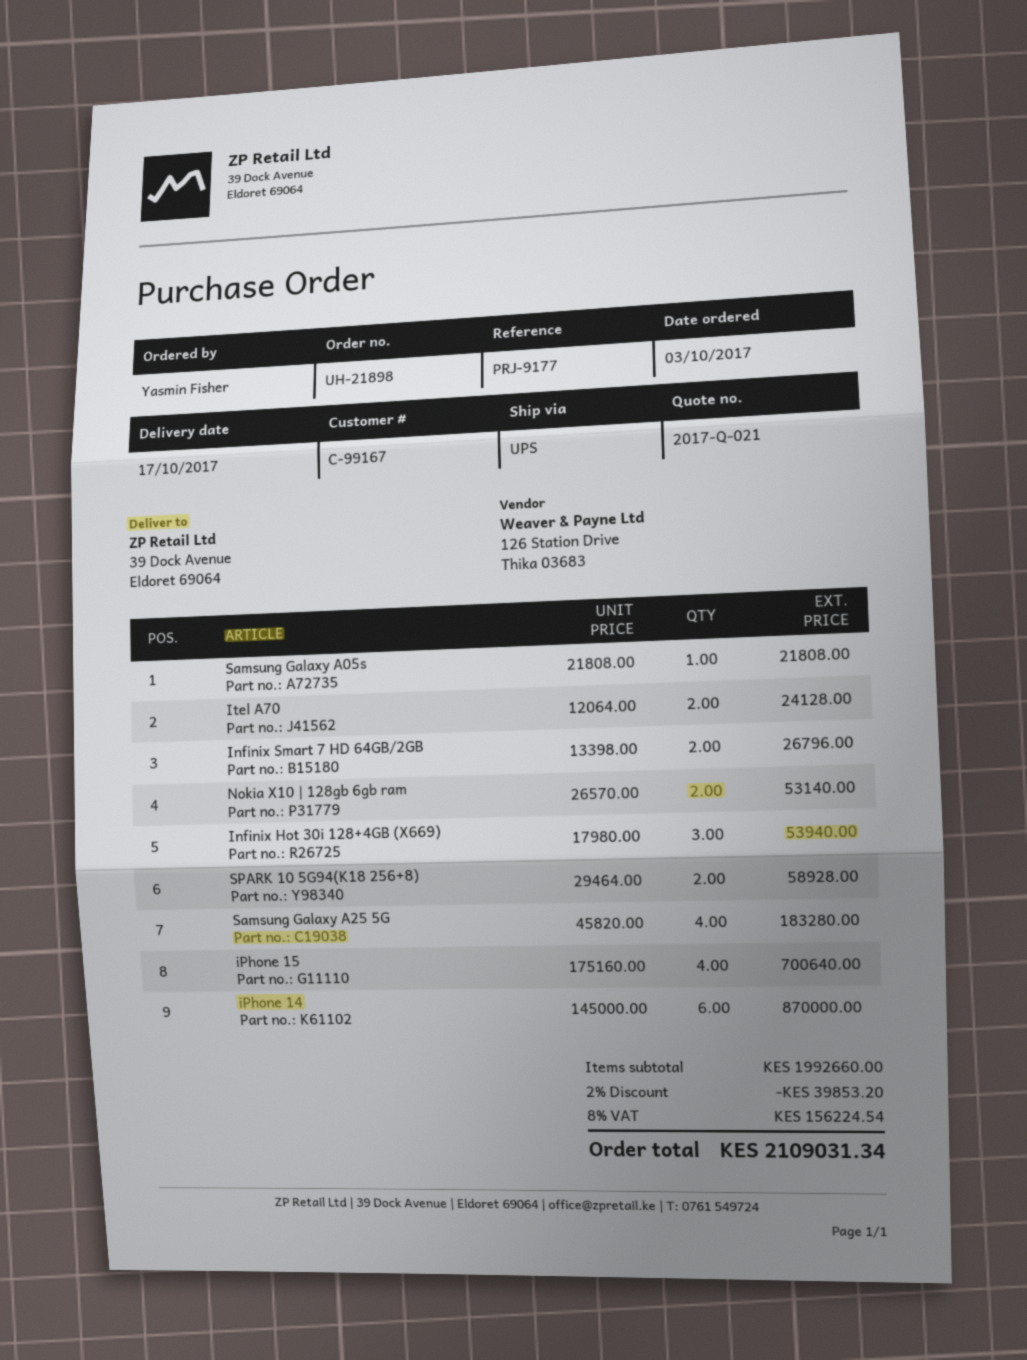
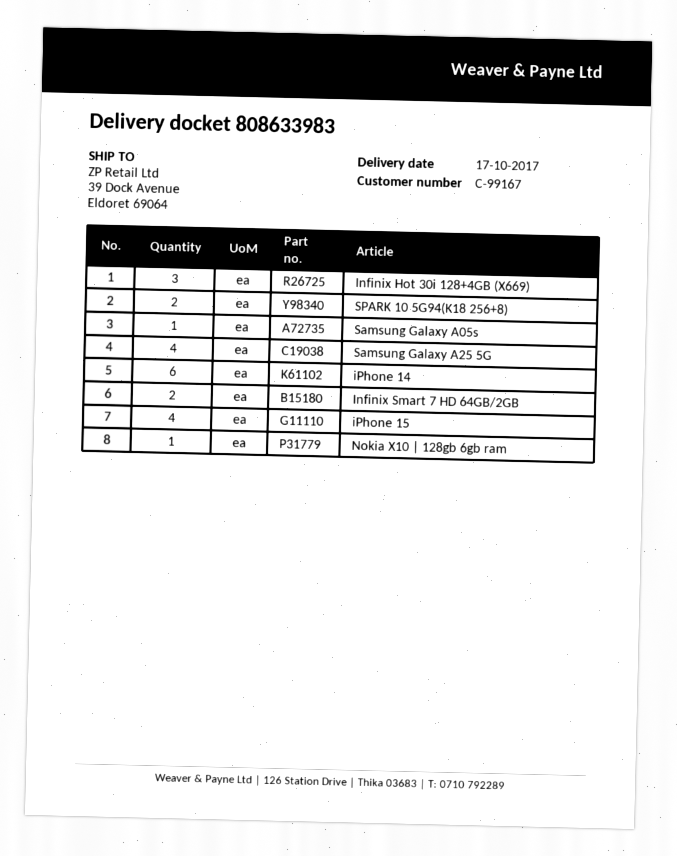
Itel A70: 2 -> none
Nokia X10 | 128gb 6gb ram: 2 -> 1

